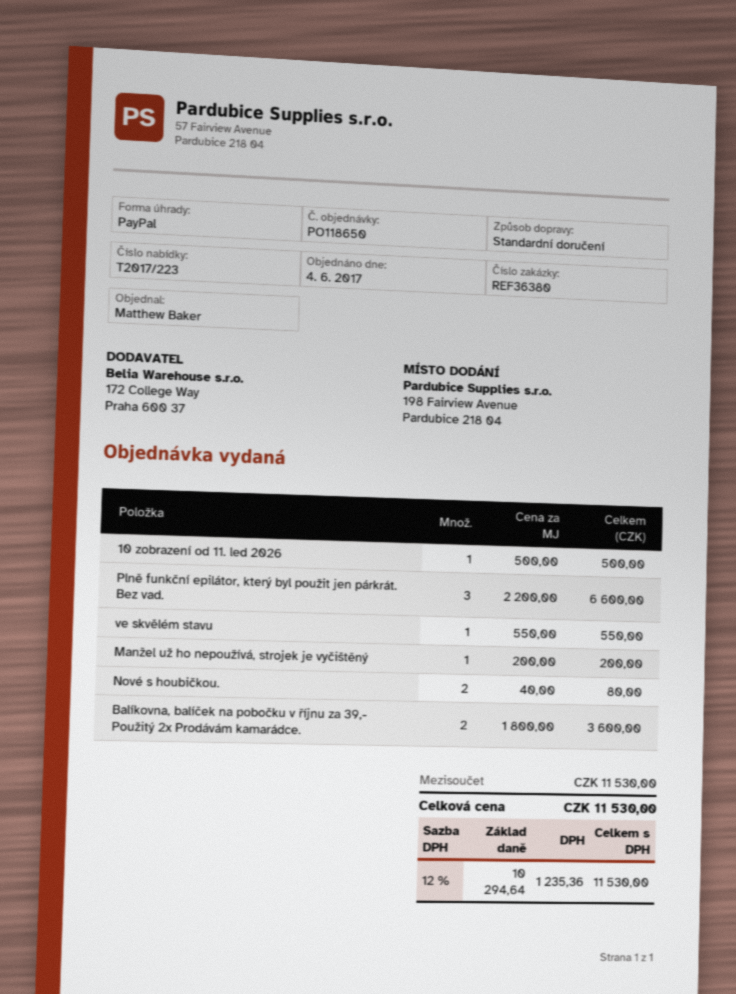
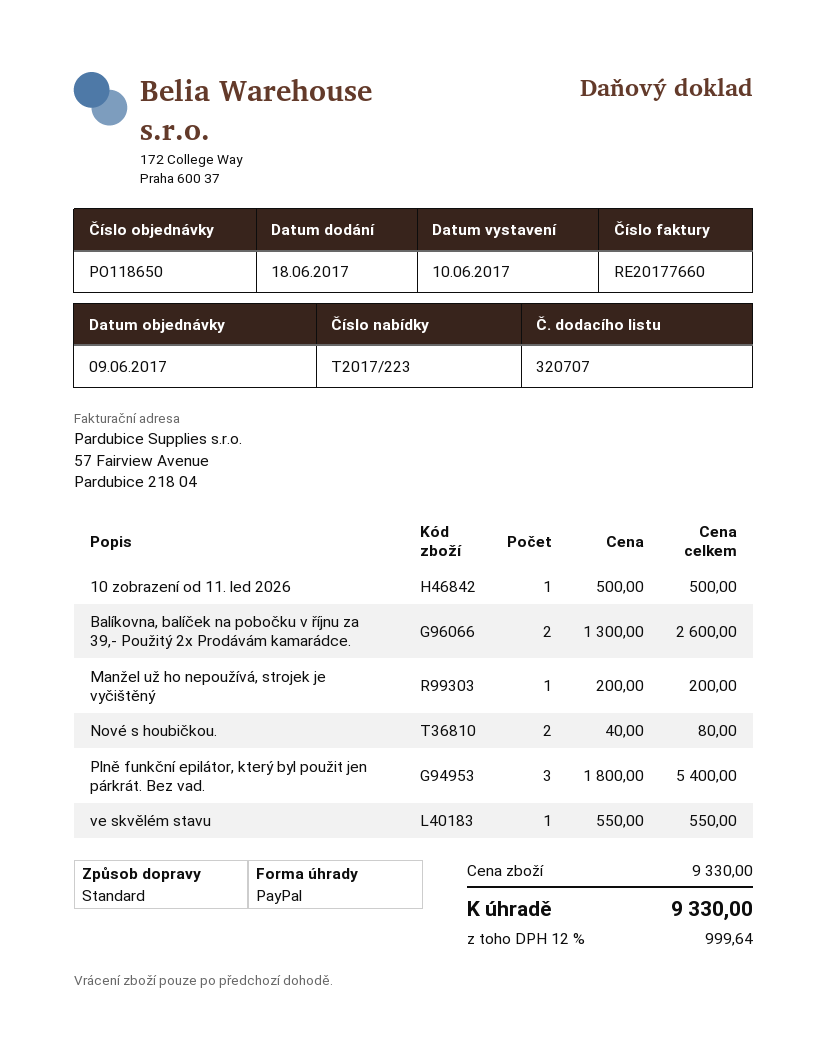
order date: 2017-06-04 -> 2017-06-09
Plně funkční epilátor, který byl použit jen párkrát. Bez vad.: 3 x 2200.00 = 6600.00 -> 3 x 1800.00 = 5400.00
Balíkovna, balíček na pobočku v říjnu za 39,- Použitý 2x Prodávám kamarádce.: 2 x 1800.00 = 3600.00 -> 2 x 1300.00 = 2600.00
subtotal: 11530.00 -> 9330.00
tax: 12% = 1235.36 -> 12% = 999.64
total: 11530.00 -> 9330.00

